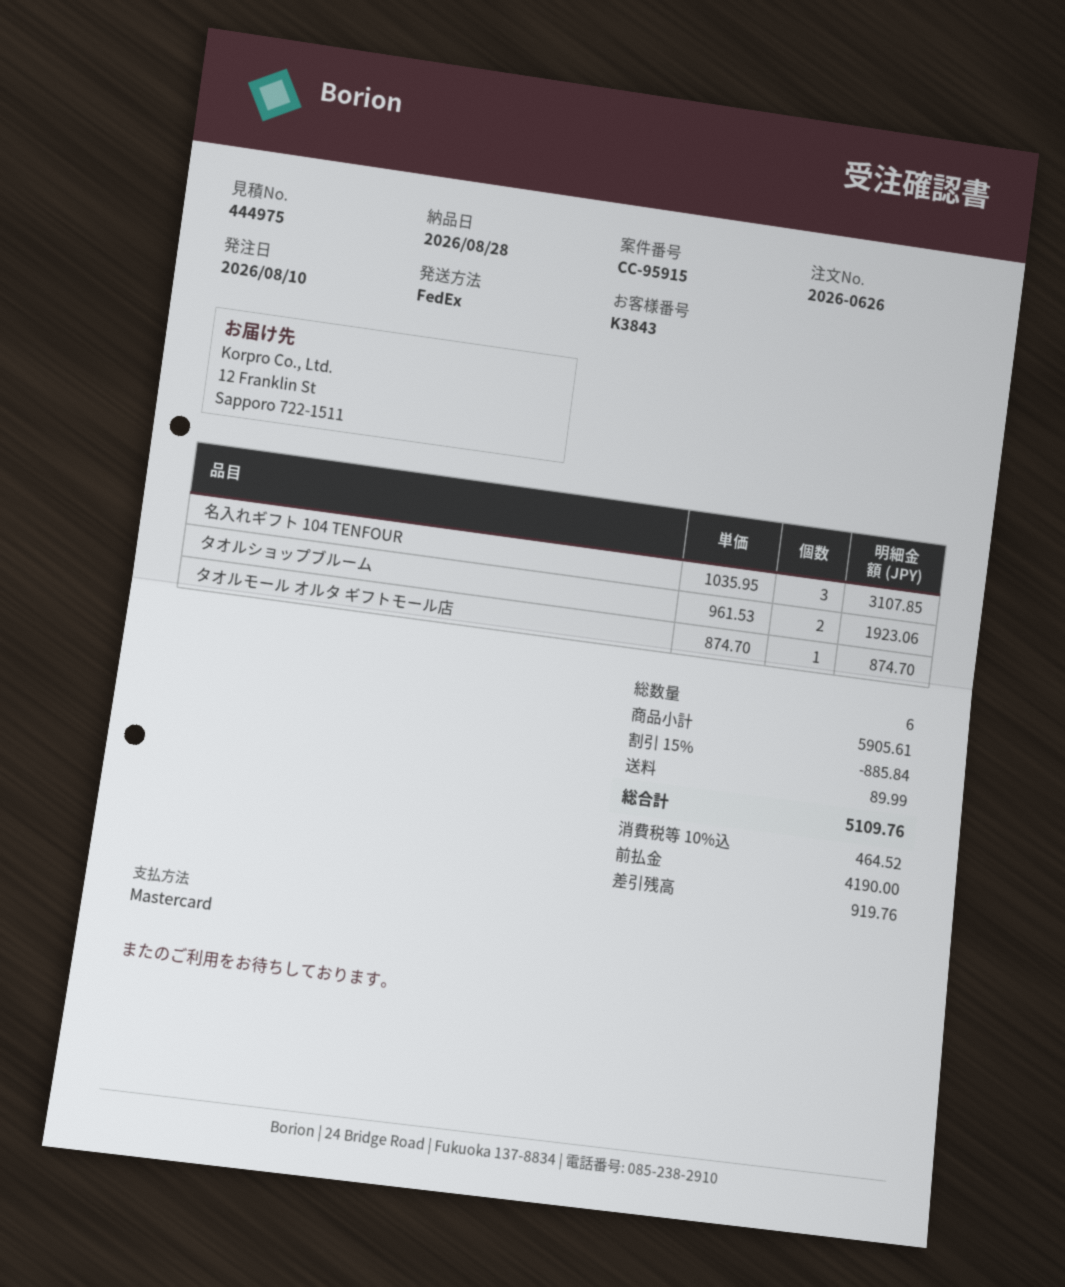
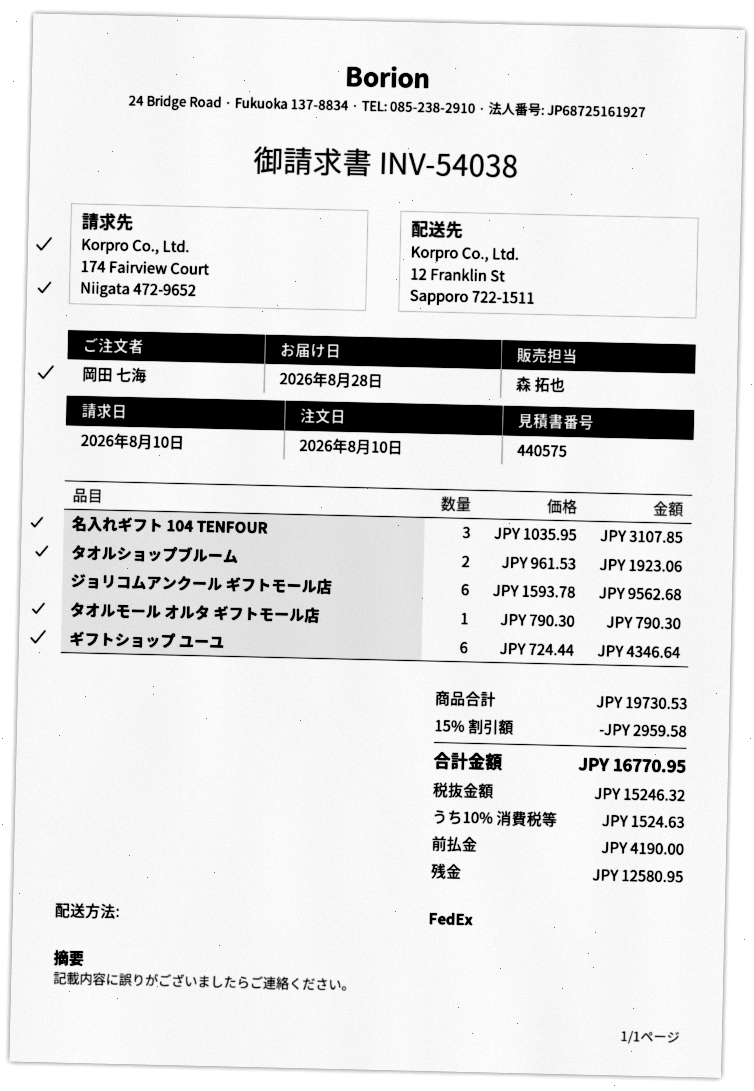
quote number: 444975 -> 440575
タオルモール オルタ ギフトモール店: 1 x 874.70 = 874.70 -> 1 x 790.30 = 790.30
ジョリコムアンクール ギフトモール店: none -> 6 x 1593.78 = 9562.68
ギフトショップ ユーユ: none -> 6 x 724.44 = 4346.64
subtotal: 5905.61 -> 19730.53
discount: 15% = 885.84 -> 15% = 2959.58
shipping: 89.99 -> none
tax: 10% = 464.52 -> 10% = 1524.63
total: 5109.76 -> 16770.95
balance: 919.76 -> 12580.95

